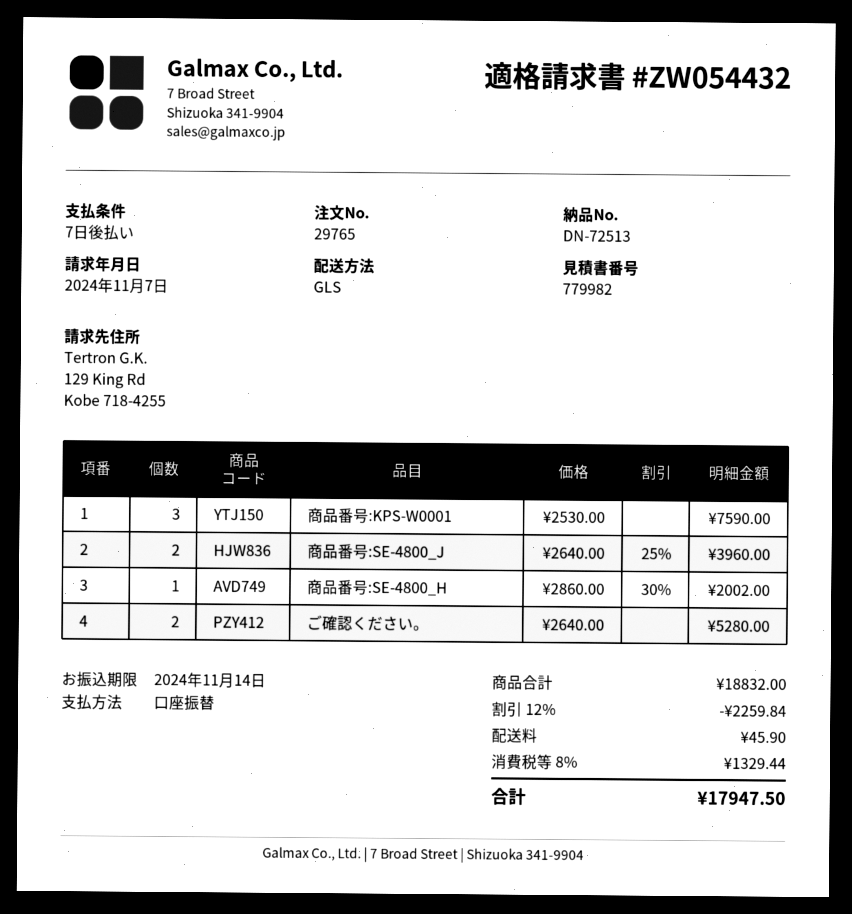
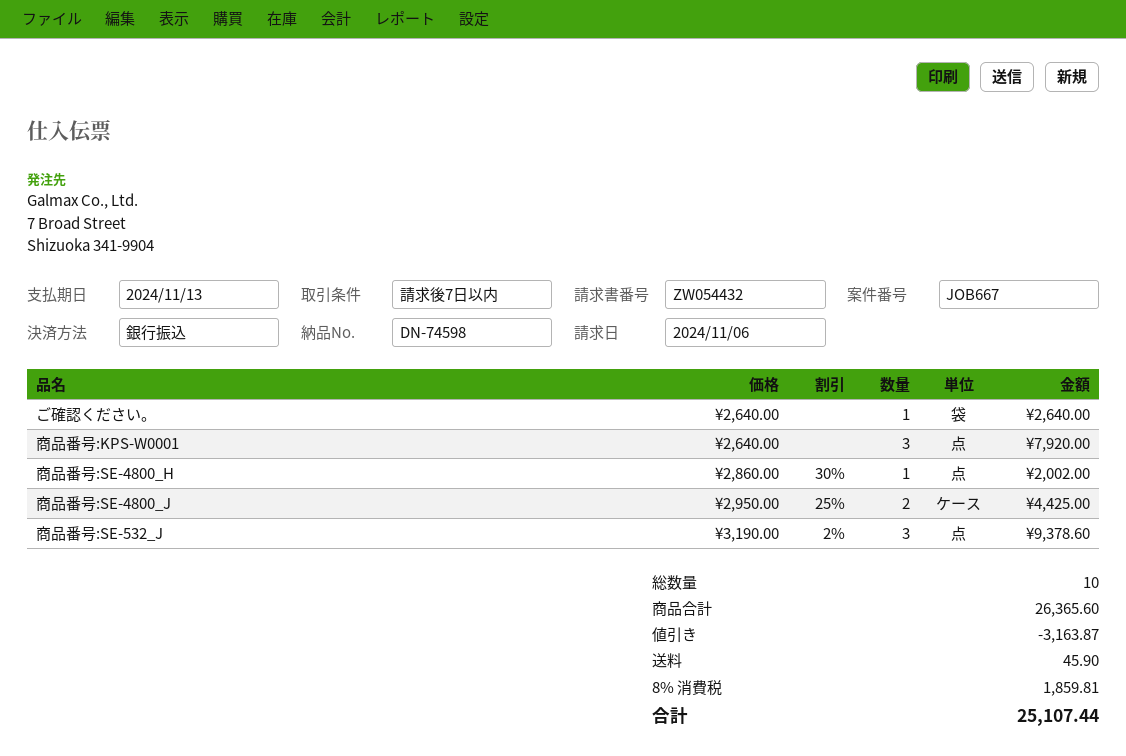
delivery note number: DN-72513 -> DN-74598
invoice date: 2024-11-07 -> 2024-11-06
due date: 2024-11-14 -> 2024-11-13
payment method: direct debit -> bank transfer
商品番号:KPS-W0001: 3 x 2530.00 = 7590.00 -> 3 x 2640.00 = 7920.00
商品番号:SE-4800_J: 2 x 2640.00 - 25% = 3960.00 -> 2 x 2950.00 - 25% = 4425.00
ご確認ください。: 2 x 2640.00 = 5280.00 -> 1 x 2640.00 = 2640.00
商品番号:SE-532_J: none -> 3 x 3190.00 - 2% = 9378.60
subtotal: 18832.00 -> 26365.60
discount: 2259.84 -> 3163.87
tax: 8% = 1329.44 -> 8% = 1859.81
total: 17947.50 -> 25107.44

